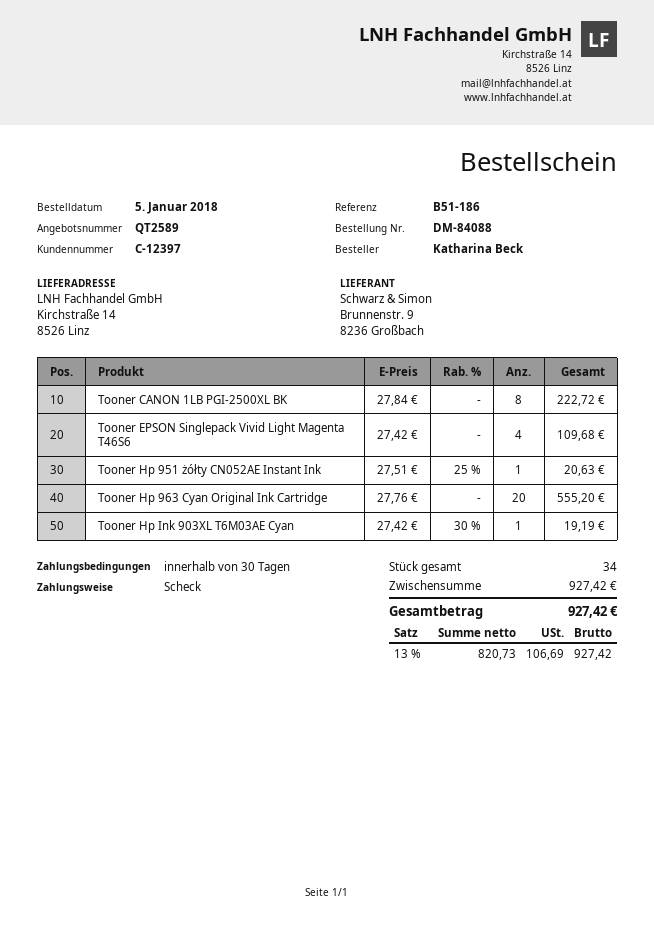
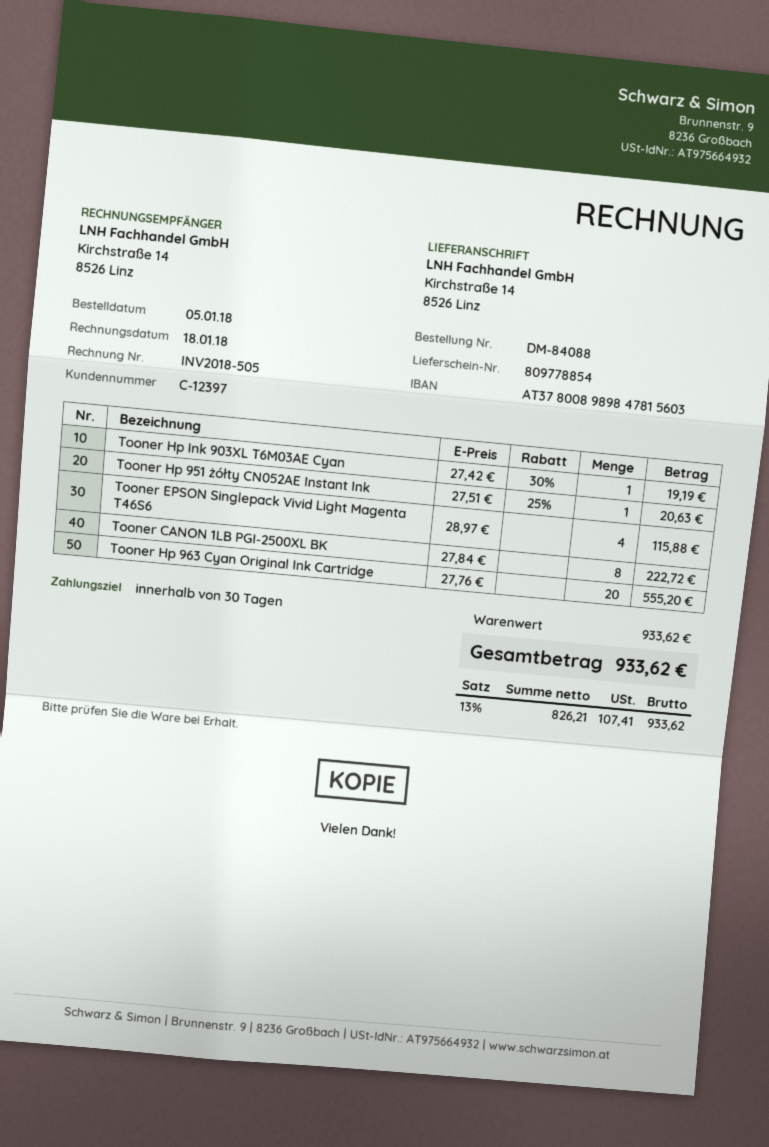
Tooner EPSON Singlepack Vivid Light Magenta T46S6: 4 x 27.42 = 109.68 -> 4 x 28.97 = 115.88
subtotal: 927.42 -> 933.62
net: 820.73 -> 826.21
tax: 13% = 106.69 -> 13% = 107.41
total: 927.42 -> 933.62

